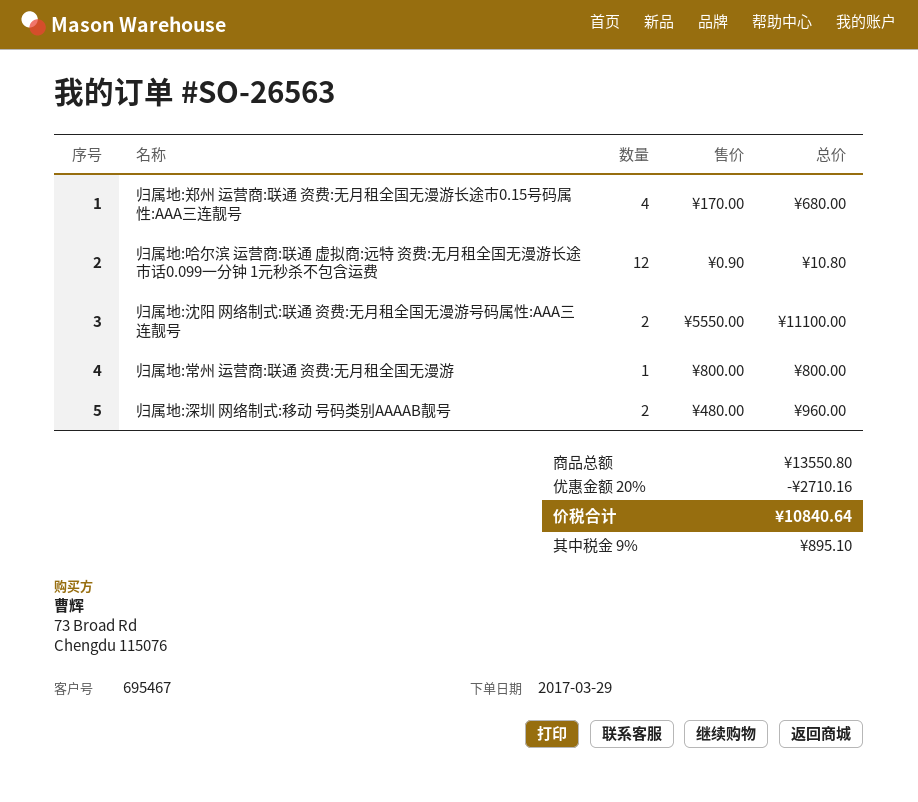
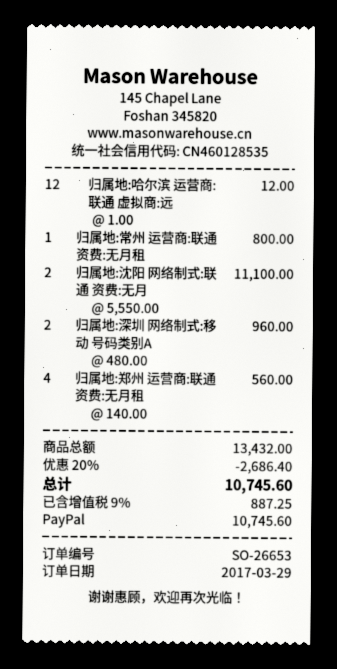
order number: SO-26563 -> SO-26653
归属地:郑州 运营商:联通 资费:无月租全国无漫游长途市0.15号码属性:AAA三连靓号: 4 x 170.00 = 680.00 -> 4 x 140.00 = 560.00
归属地:哈尔滨 运营商:联通 虚拟商:远特 资费:无月租全国无漫游长途市话0.099一分钟 1元秒杀不包含运费: 12 x 0.90 = 10.80 -> 12 x 1.00 = 12.00
subtotal: 13550.80 -> 13432.00
discount: 20% = 2710.16 -> 20% = 2686.40
tax: 9% = 895.10 -> 9% = 887.25
total: 10840.64 -> 10745.60

